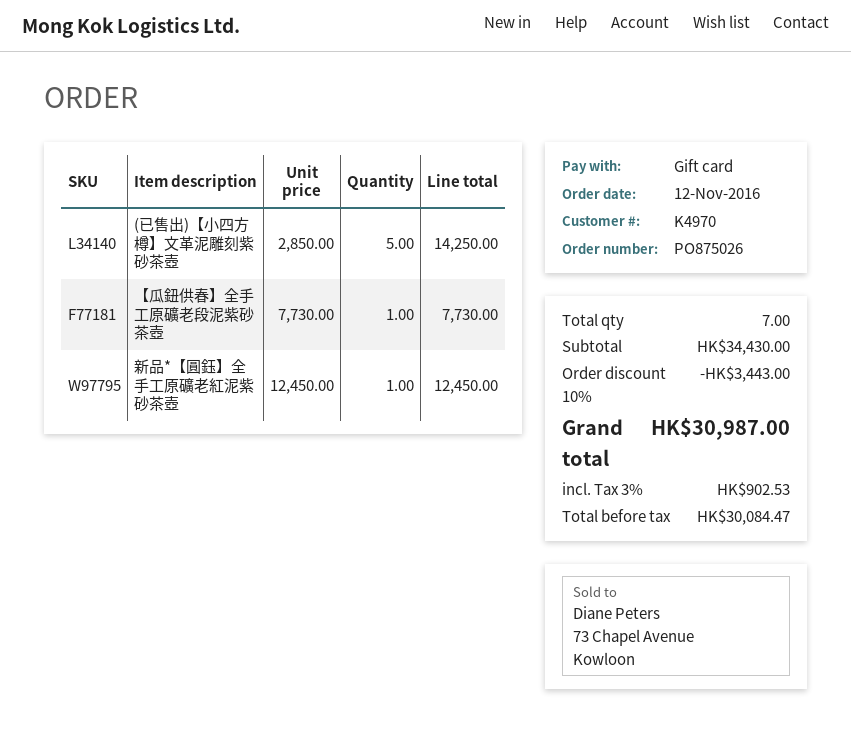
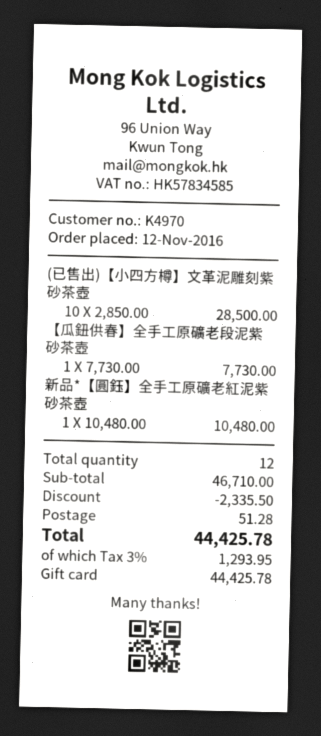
(已售出)【小四方樽】文革泥雕刻紫砂茶壺: 5 x 2850.00 = 14250.00 -> 10 x 2850.00 = 28500.00
新品*【圓鈺】全手工原礦老紅泥紫砂茶壺: 1 x 12450.00 = 12450.00 -> 1 x 10480.00 = 10480.00
total quantity: 7 -> 12
subtotal: 34430.00 -> 46710.00
discount: 3443.00 -> 2335.50
shipping: none -> 51.28
tax: 3% = 902.53 -> 3% = 1293.95
total: 30987.00 -> 44425.78

